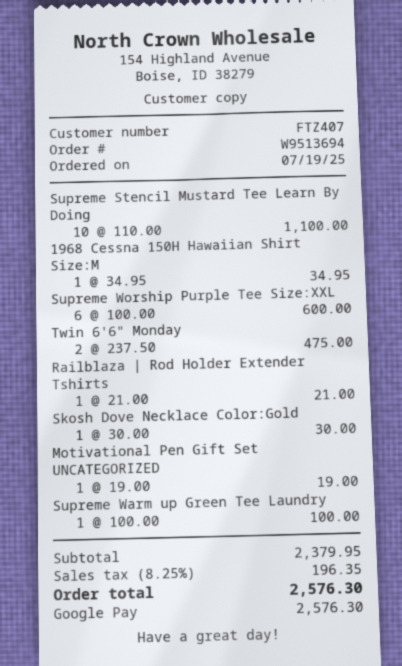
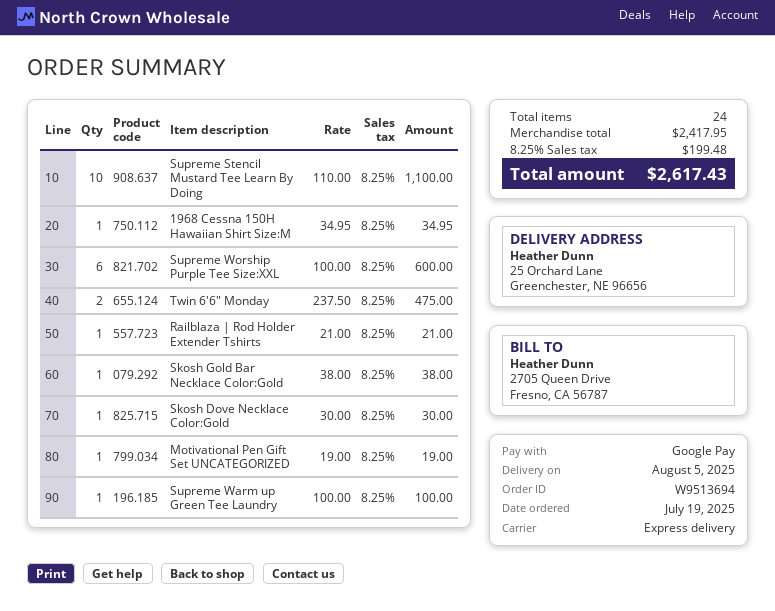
Skosh Gold Bar Necklace Color:Gold: none -> 1 x 38.00 = 38.00
subtotal: 2379.95 -> 2417.95
tax: 8.25% = 196.35 -> 8.25% = 199.48
total: 2576.30 -> 2617.43

